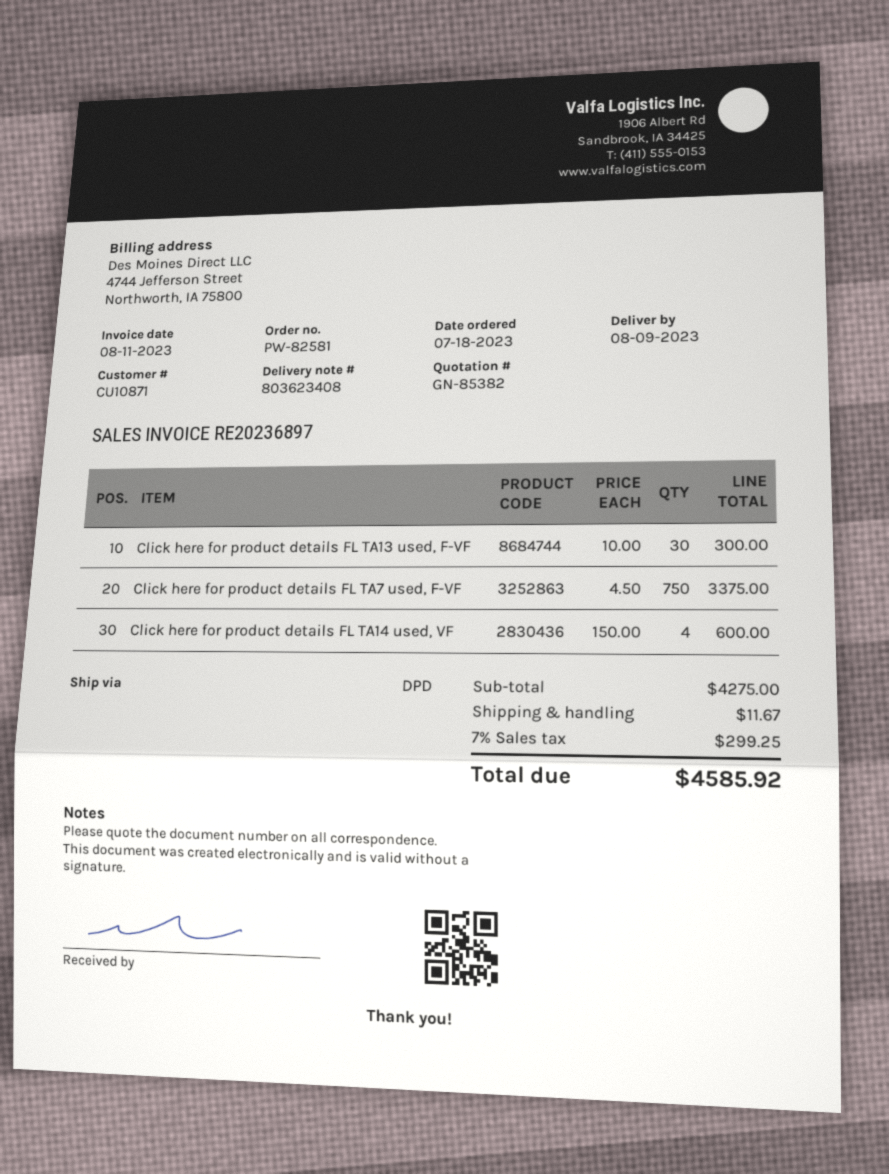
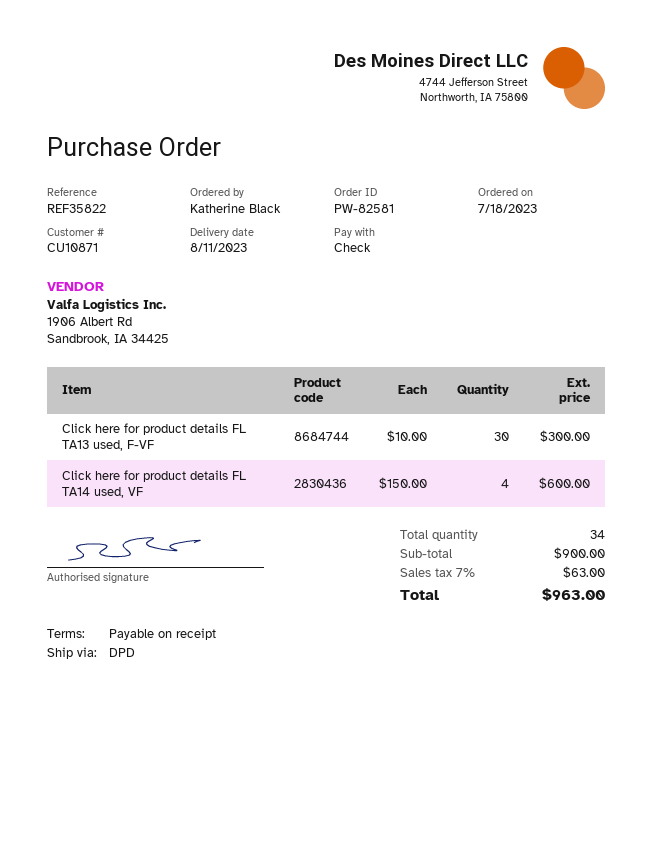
delivery date: 2023-08-09 -> 2023-08-11
Click here for product details FL TA7 used, F-VF: 750 x 4.50 = 3375.00 -> none
subtotal: 4275.00 -> 900.00
shipping: 11.67 -> none
tax: 7% = 299.25 -> 7% = 63.00
total: 4585.92 -> 963.00

